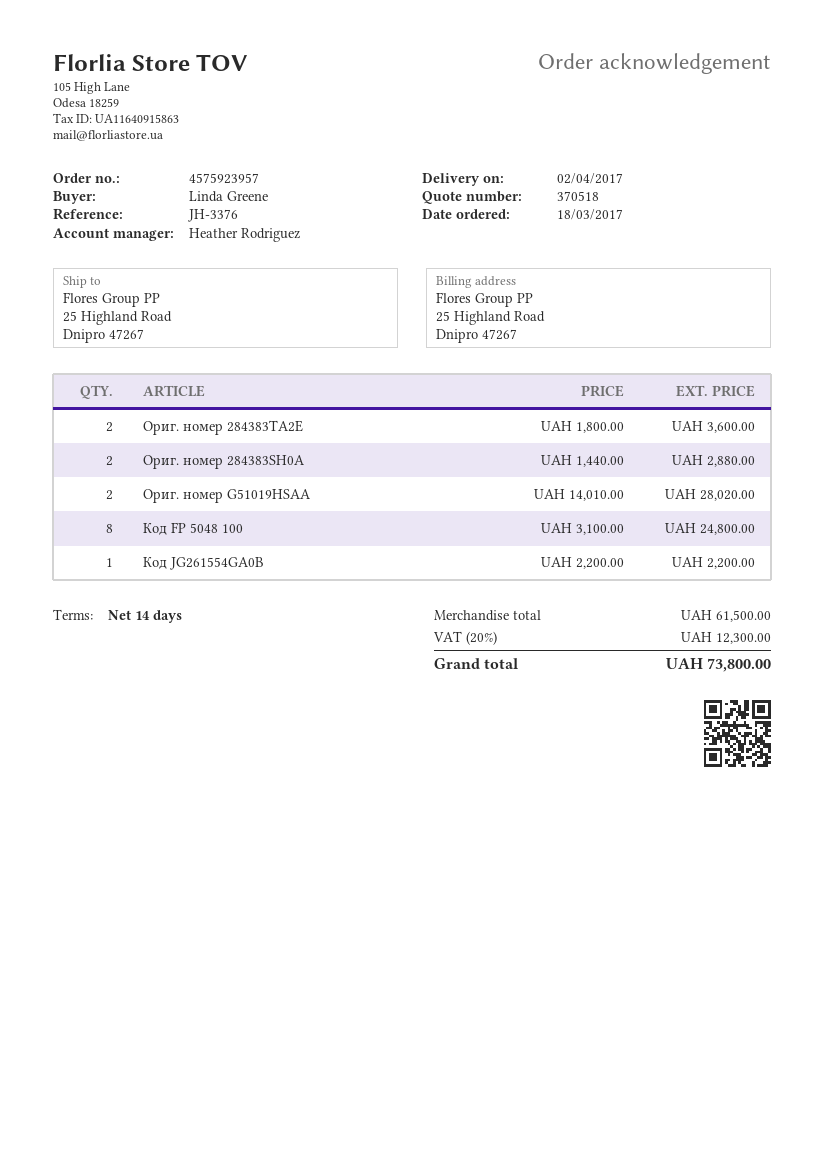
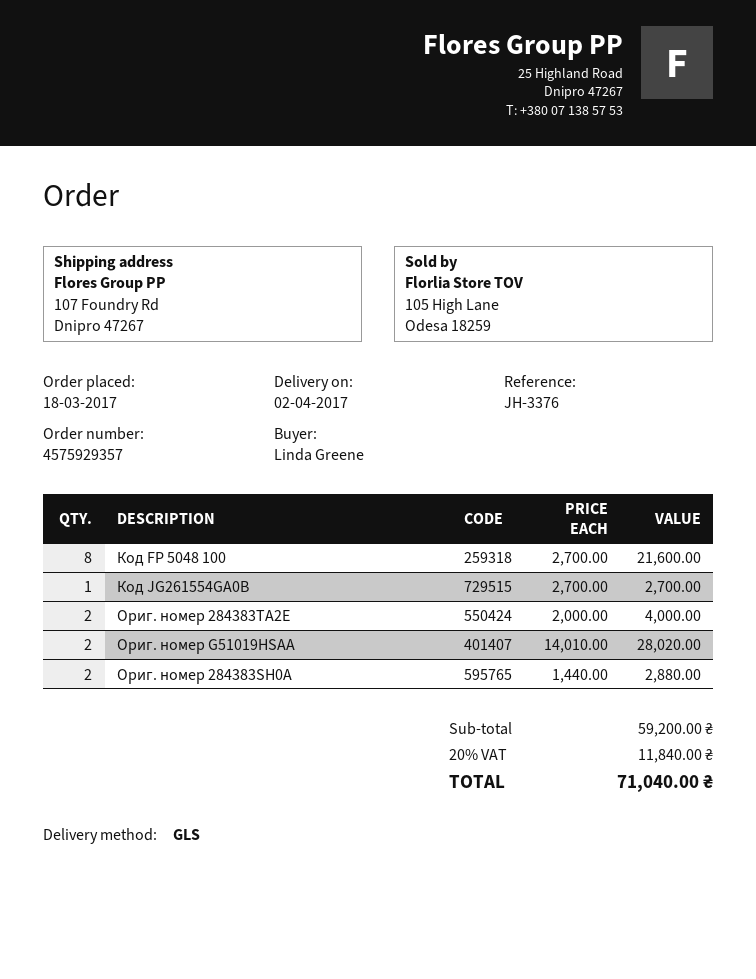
order number: 4575923957 -> 4575929357
ship to: 25 Highland Road, Dnipro 47267 -> 107 Foundry Rd, Dnipro 47267
Ориг. номер 284383TA2E: 2 x 1800.00 = 3600.00 -> 2 x 2000.00 = 4000.00
Код FP 5048 100: 8 x 3100.00 = 24800.00 -> 8 x 2700.00 = 21600.00
Код JG261554GA0B: 1 x 2200.00 = 2200.00 -> 1 x 2700.00 = 2700.00
subtotal: 61500.00 -> 59200.00
tax: 20% = 12300.00 -> 20% = 11840.00
total: 73800.00 -> 71040.00

